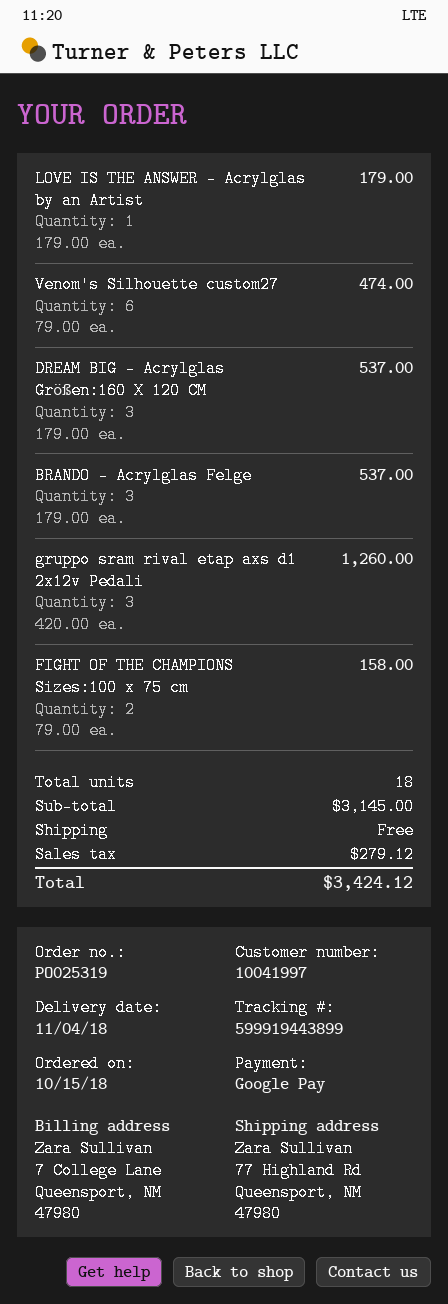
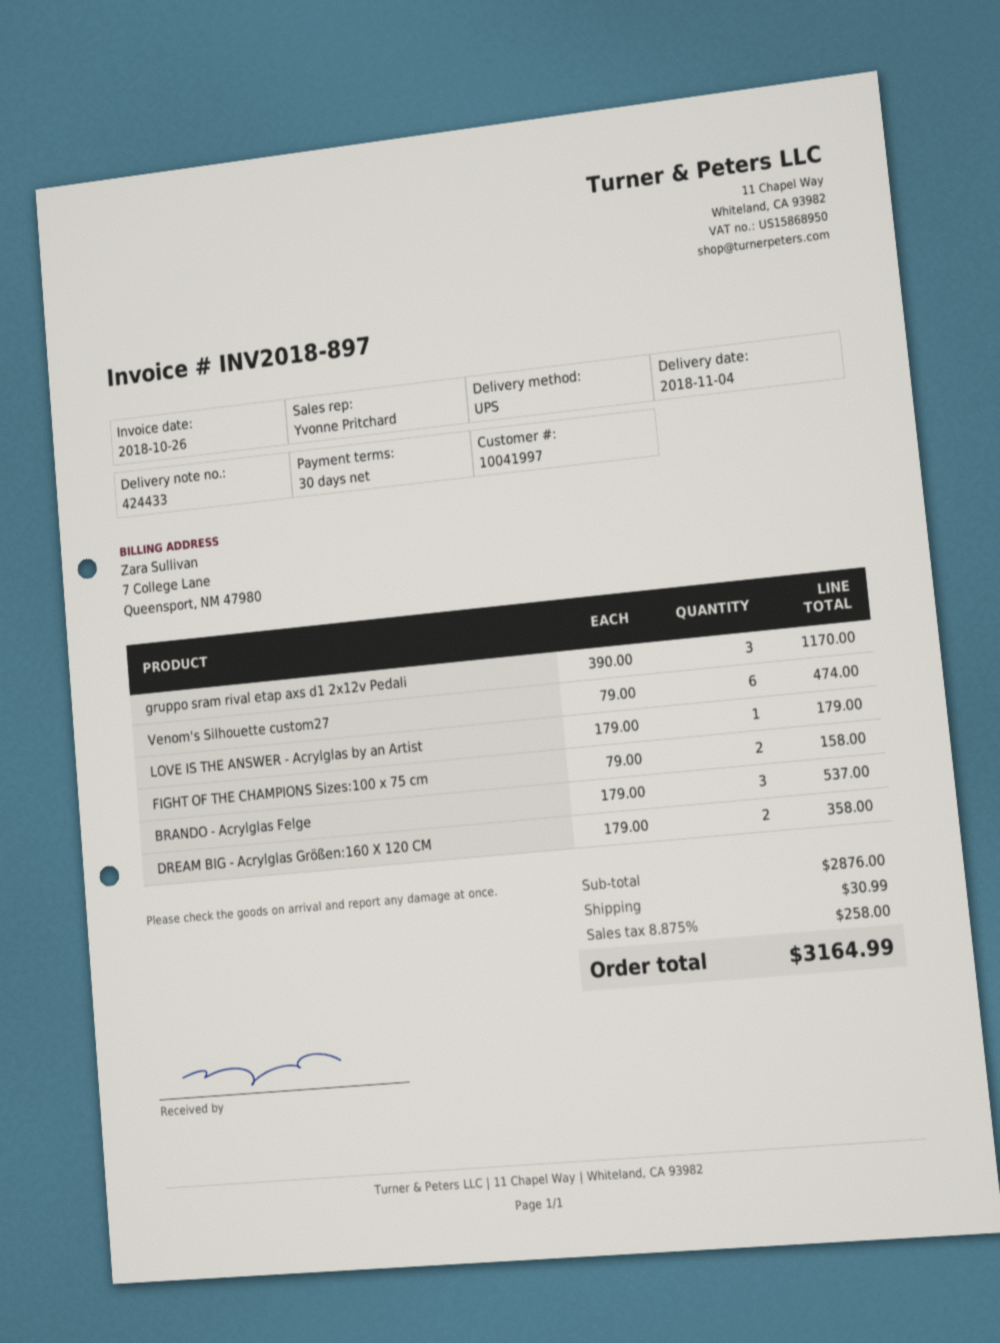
DREAM BIG - Acrylglas Größen:160 X 120 CM: 3 x 179.00 = 537.00 -> 2 x 179.00 = 358.00
gruppo sram rival etap axs d1 2x12v Pedali: 3 x 420.00 = 1260.00 -> 3 x 390.00 = 1170.00
subtotal: 3145.00 -> 2876.00
shipping: 0.00 -> 30.99
tax: 279.12 -> 258.00
total: 3424.12 -> 3164.99

